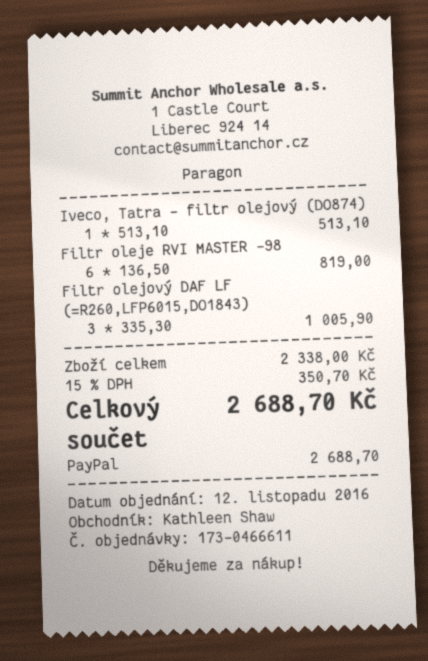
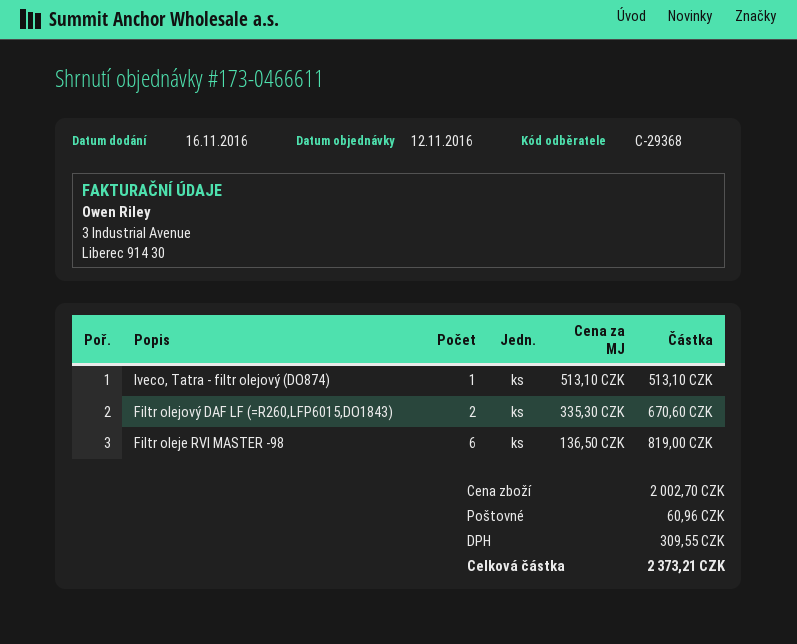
Filtr olejový DAF LF (=R260,LFP6015,DO1843): 3 x 335.30 = 1005.90 -> 2 x 335.30 = 670.60
subtotal: 2338.00 -> 2002.70
shipping: none -> 60.96
tax: 350.70 -> 309.55
total: 2688.70 -> 2373.21

